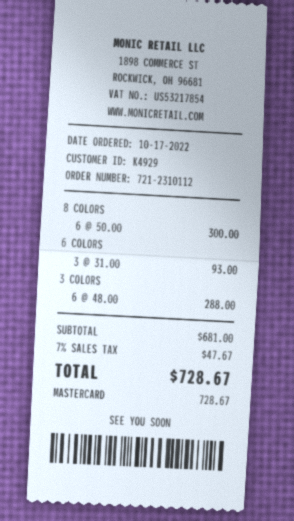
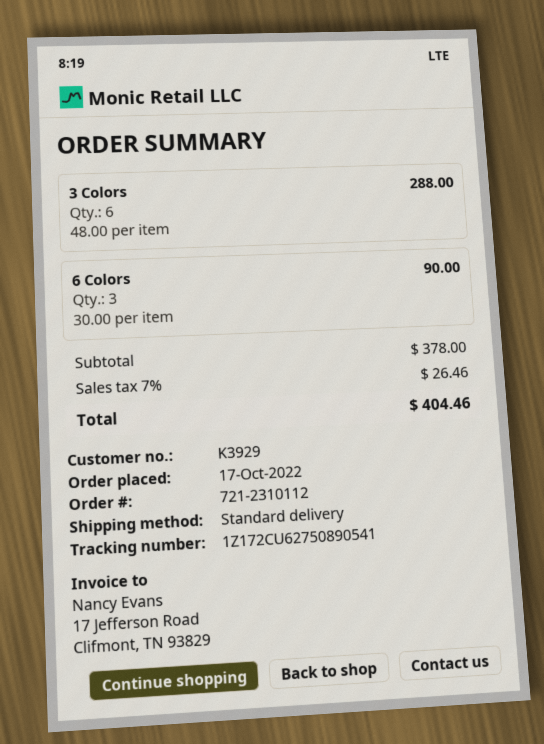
customer number: K4929 -> K3929
8 COLORS: 6 x 50.00 = 300.00 -> none
6 COLORS: 3 x 31.00 = 93.00 -> 3 x 30.00 = 90.00
subtotal: 681.00 -> 378.00
tax: 7% = 47.67 -> 7% = 26.46
total: 728.67 -> 404.46

